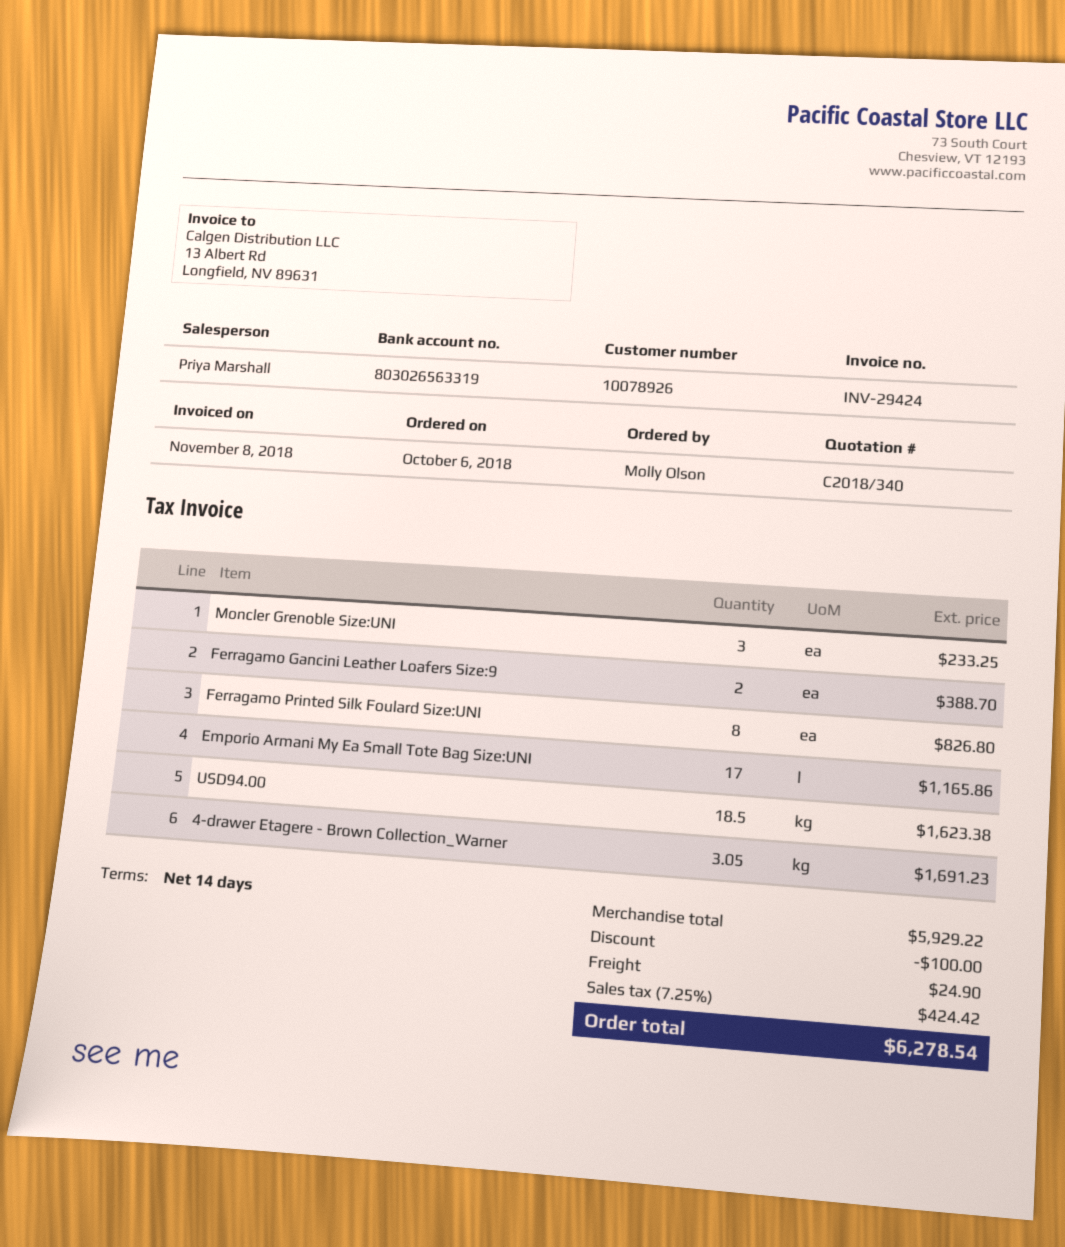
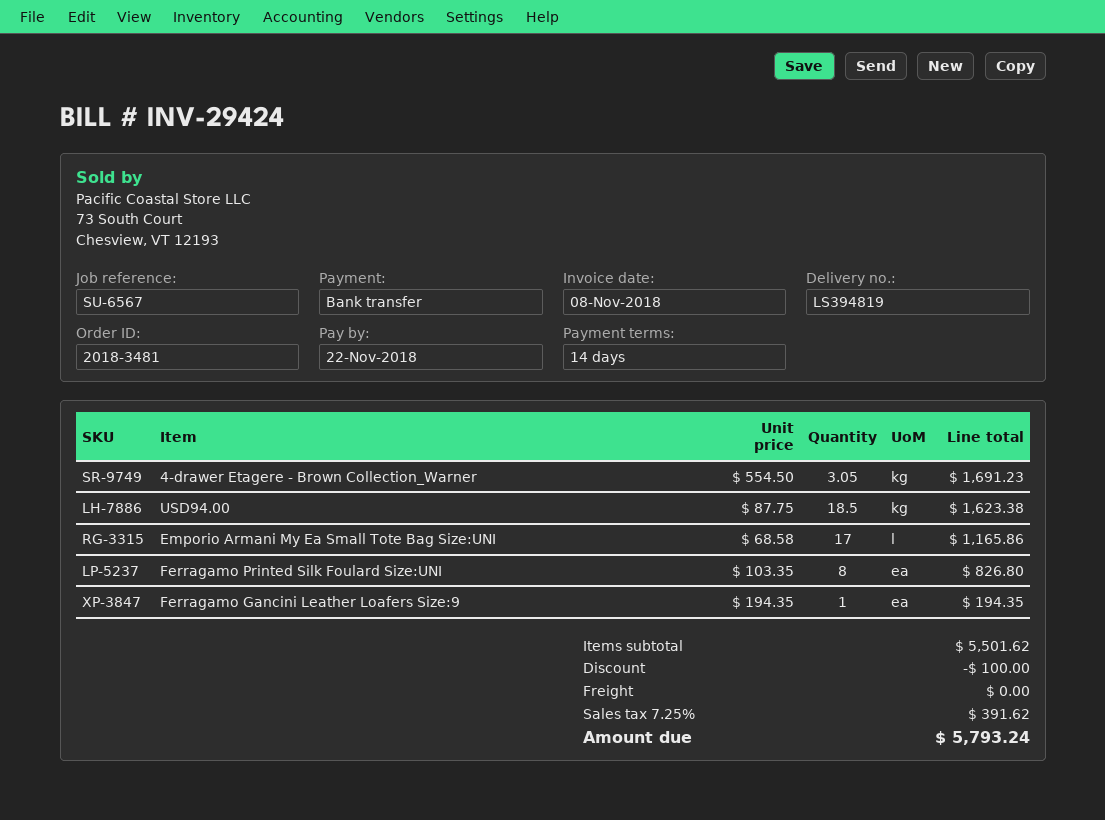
Moncler Grenoble Size:UNI: 3 for 233.25 -> none
Ferragamo Gancini Leather Loafers Size:9: 2 for 388.70 -> 1 for 194.35
subtotal: 5929.22 -> 5501.62
shipping: 24.90 -> 0.00
tax: 7.25% = 424.42 -> 7.25% = 391.62
total: 6278.54 -> 5793.24

